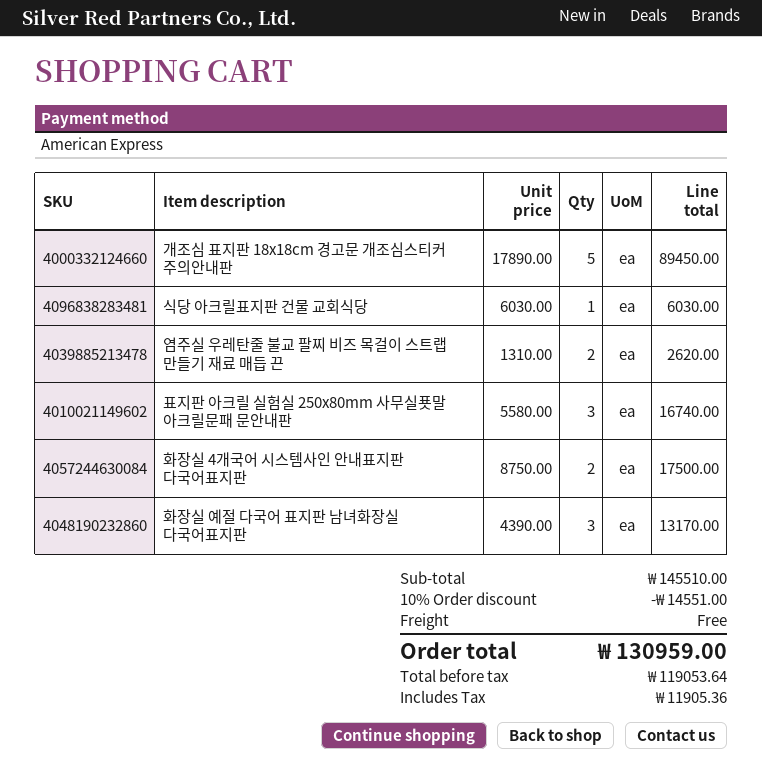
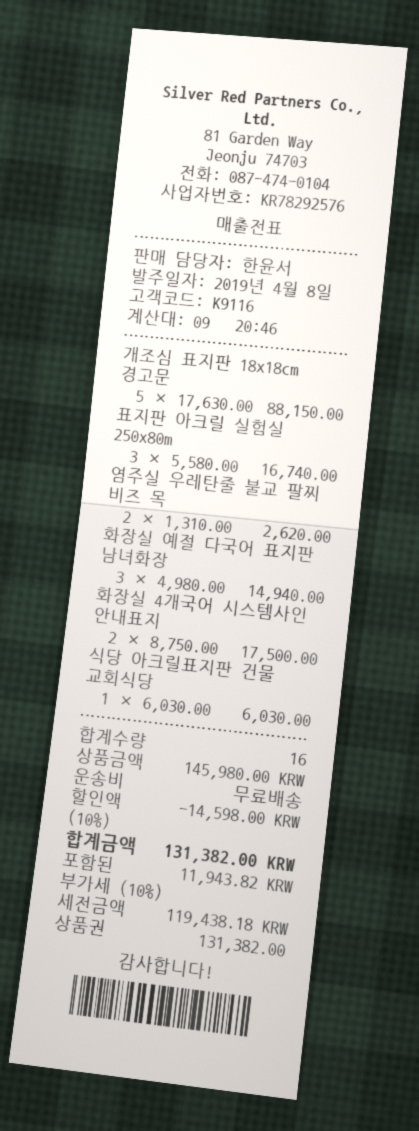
payment method: American Express -> gift card
개조심 표지판 18x18cm 경고문 개조심스티커 주의안내판: 5 x 17890.00 = 89450.00 -> 5 x 17630.00 = 88150.00
화장실 예절 다국어 표지판 남녀화장실 다국어표지판: 3 x 4390.00 = 13170.00 -> 3 x 4980.00 = 14940.00
subtotal: 145510.00 -> 145980.00
discount: 10% = 14551.00 -> 10% = 14598.00
net: 119053.64 -> 119438.18
tax: 11905.36 -> 11943.82
total: 130959.00 -> 131382.00

